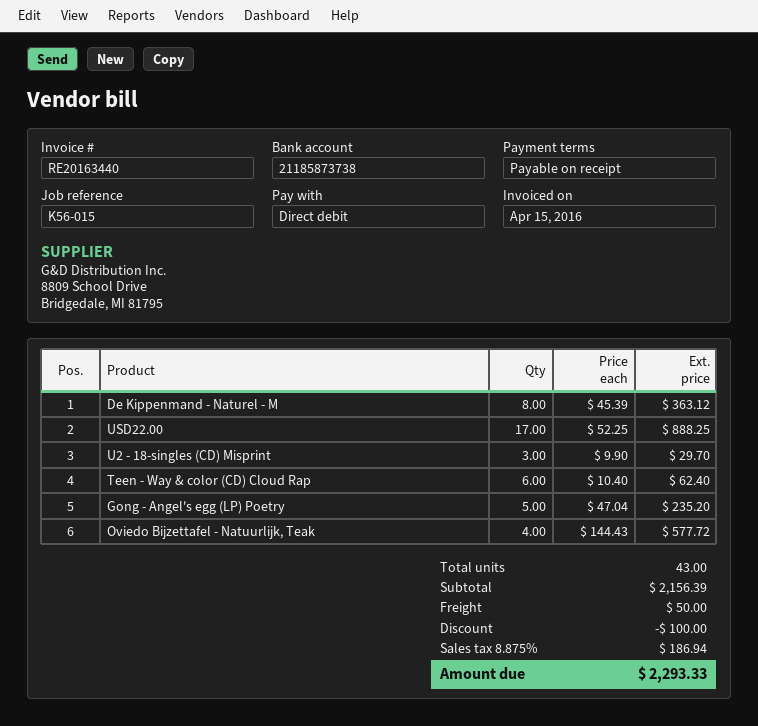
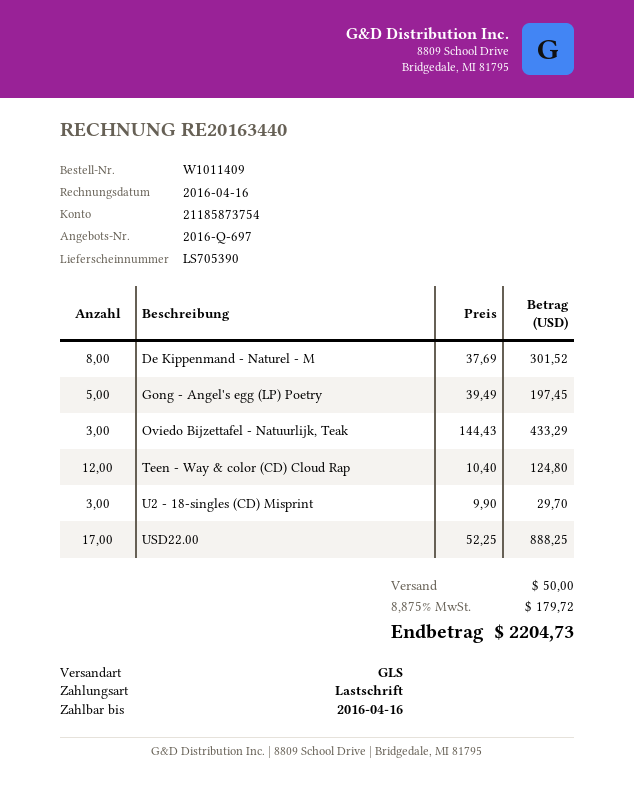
invoice date: 2016-04-15 -> 2016-04-16
bank account: 21185873738 -> 21185873754
De Kippenmand - Naturel - M: 8 x 45.39 = 363.12 -> 8 x 37.69 = 301.52
Teen - Way & color (CD) Cloud Rap: 6 x 10.40 = 62.40 -> 12 x 10.40 = 124.80
Gong - Angel's egg (LP) Poetry: 5 x 47.04 = 235.20 -> 5 x 39.49 = 197.45
Oviedo Bijzettafel - Natuurlijk, Teak: 4 x 144.43 = 577.72 -> 3 x 144.43 = 433.29
discount: 100.00 -> none
tax: 8.875% = 186.94 -> 8.875% = 179.72
total: 2293.33 -> 2204.73

